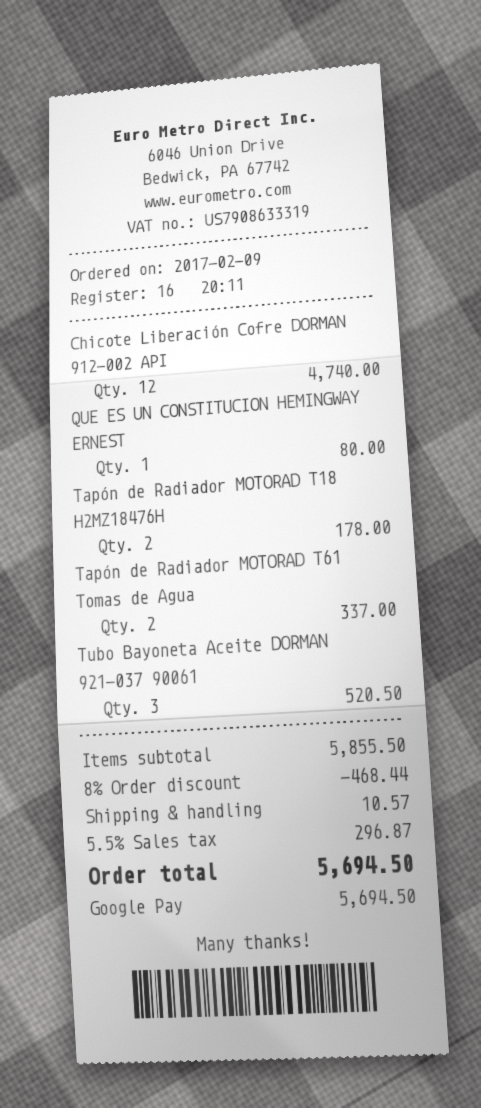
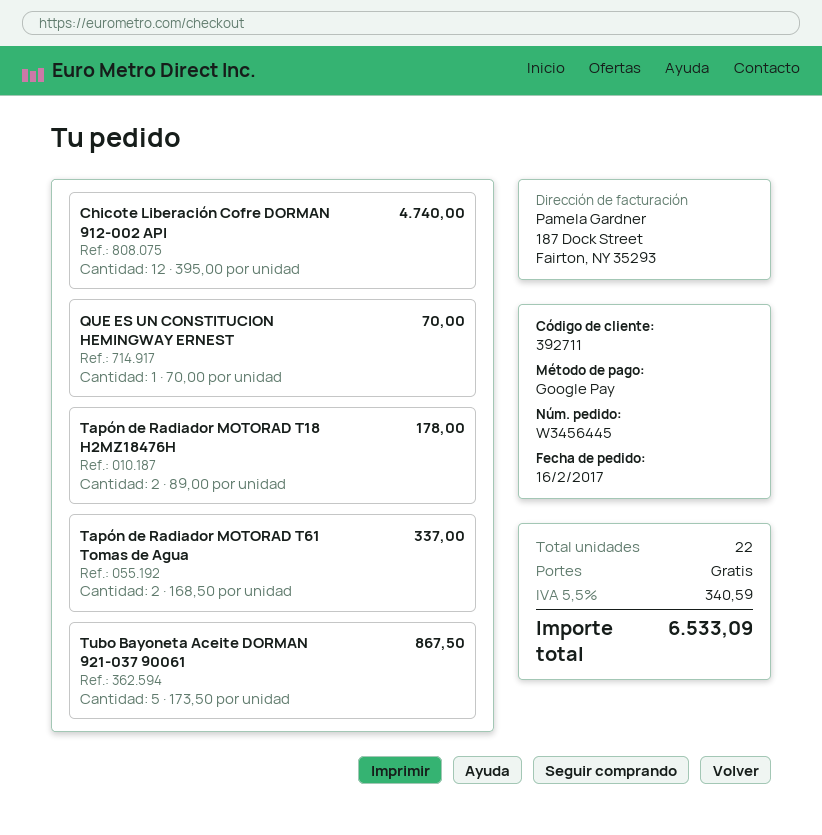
order date: 2017-02-09 -> 2017-02-16
QUE ES UN CONSTITUCION HEMINGWAY ERNEST: 1 for 80.00 -> 1 for 70.00
Tubo Bayoneta Aceite DORMAN 921-037 90061: 3 for 520.50 -> 5 for 867.50
discount: 8% = 468.44 -> none
shipping: 10.57 -> 0.00
tax: 5.5% = 296.87 -> 5.5% = 340.59
total: 5694.50 -> 6533.09

